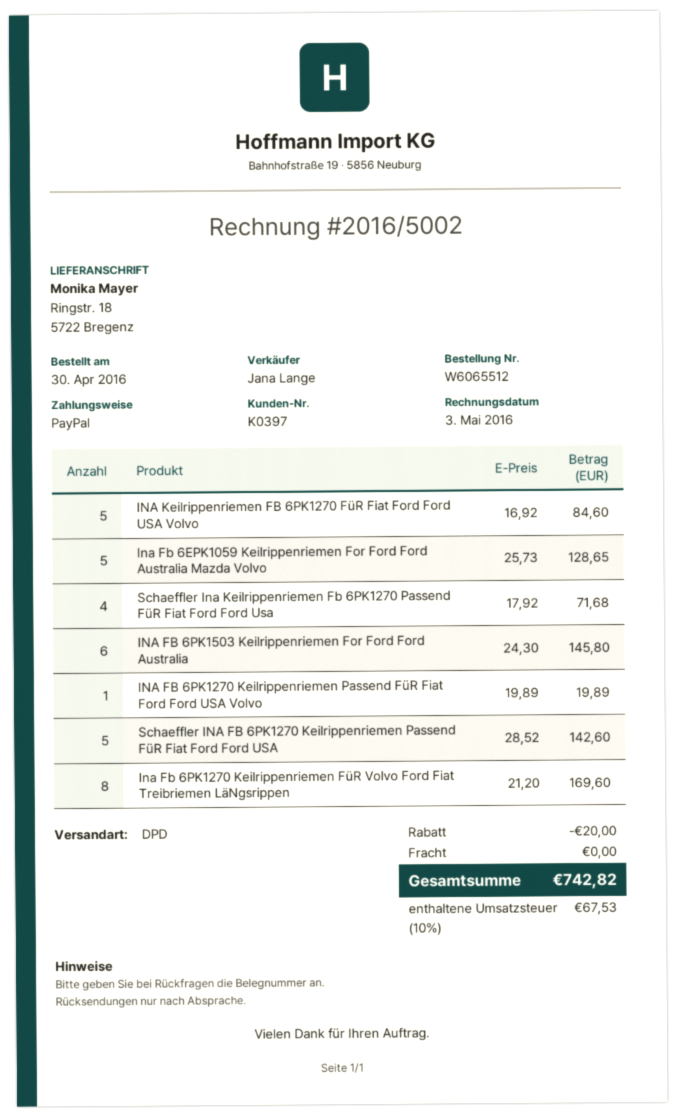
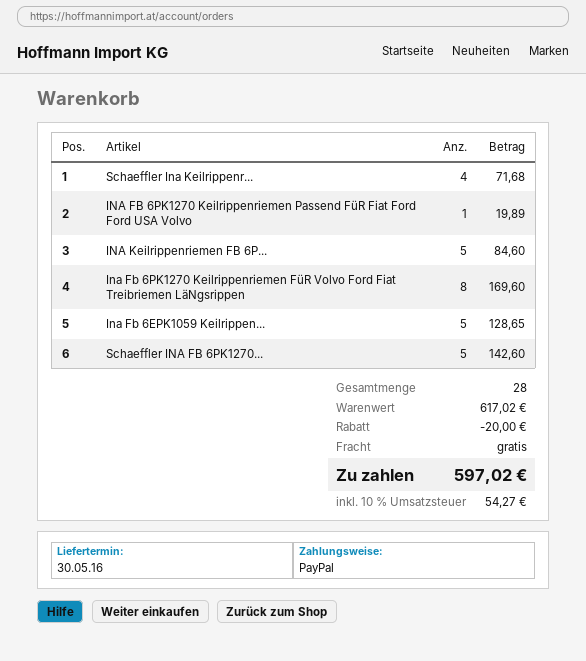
INA FB 6PK1503 Keilrippenriemen For Ford Ford Australia: 6 for 145.80 -> none
tax: 10% = 67.53 -> 10% = 54.27
total: 742.82 -> 597.02

